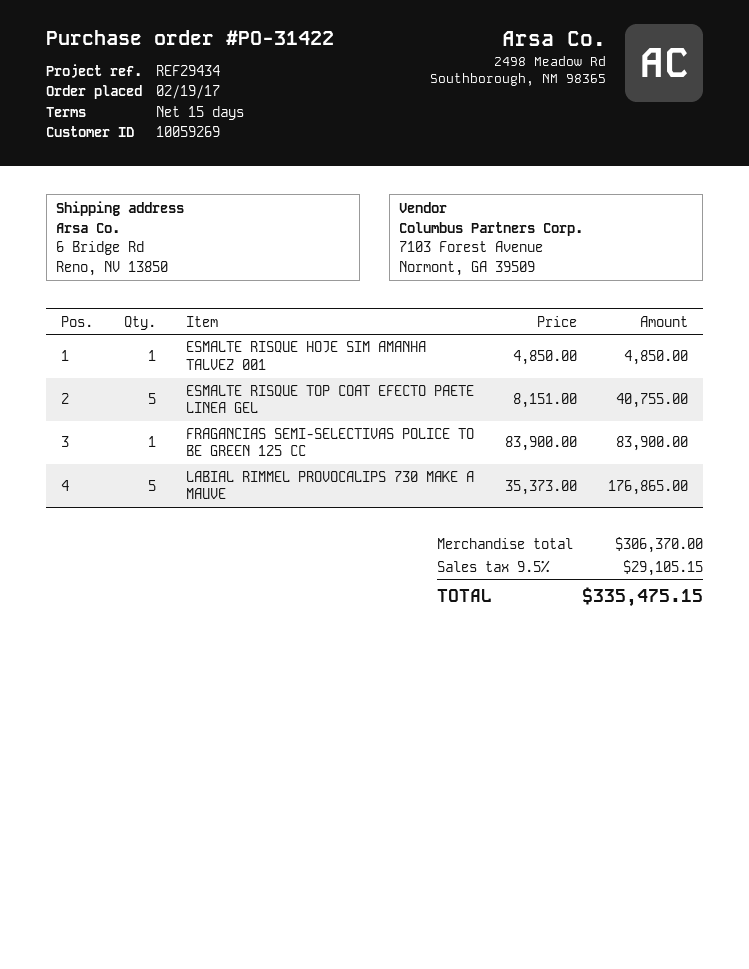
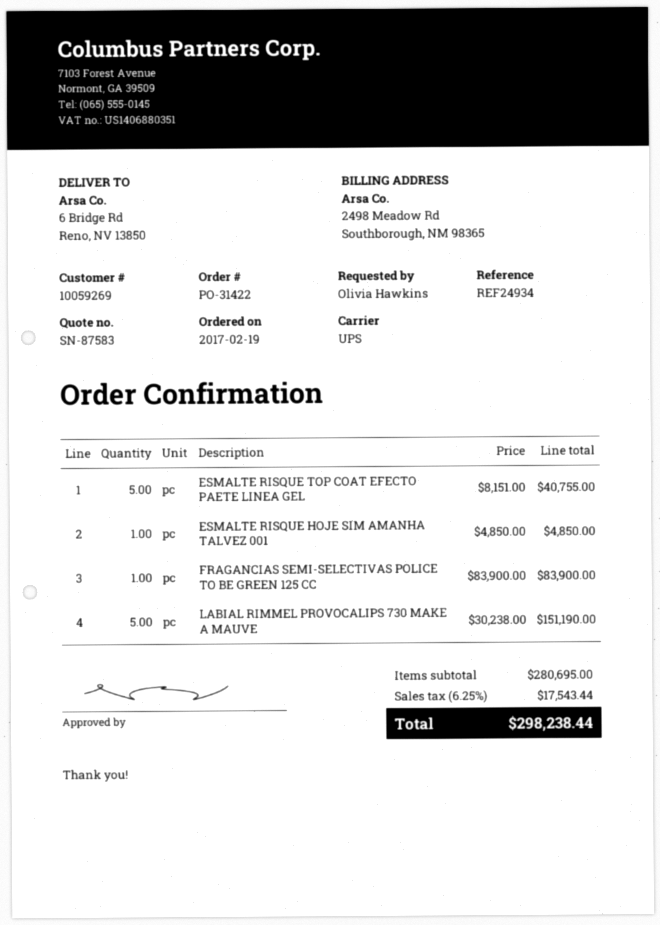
reference: REF29434 -> REF24934
LABIAL RIMMEL PROVOCALIPS 730 MAKE A MAUVE: 5 x 35373.00 = 176865.00 -> 5 x 30238.00 = 151190.00
subtotal: 306370.00 -> 280695.00
tax: 9.5% = 29105.15 -> 6.25% = 17543.44
total: 335475.15 -> 298238.44

